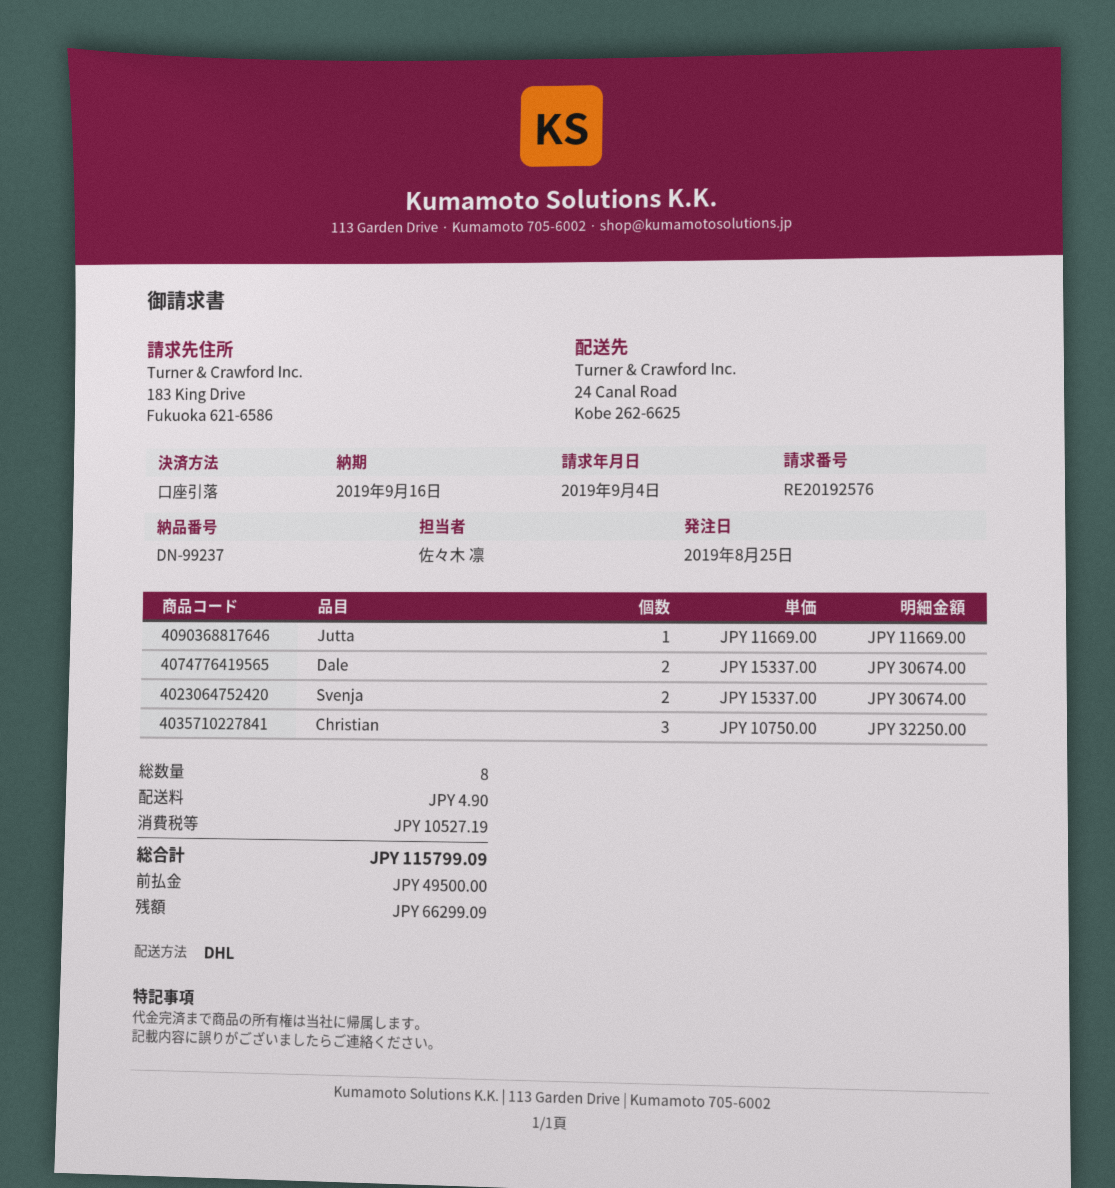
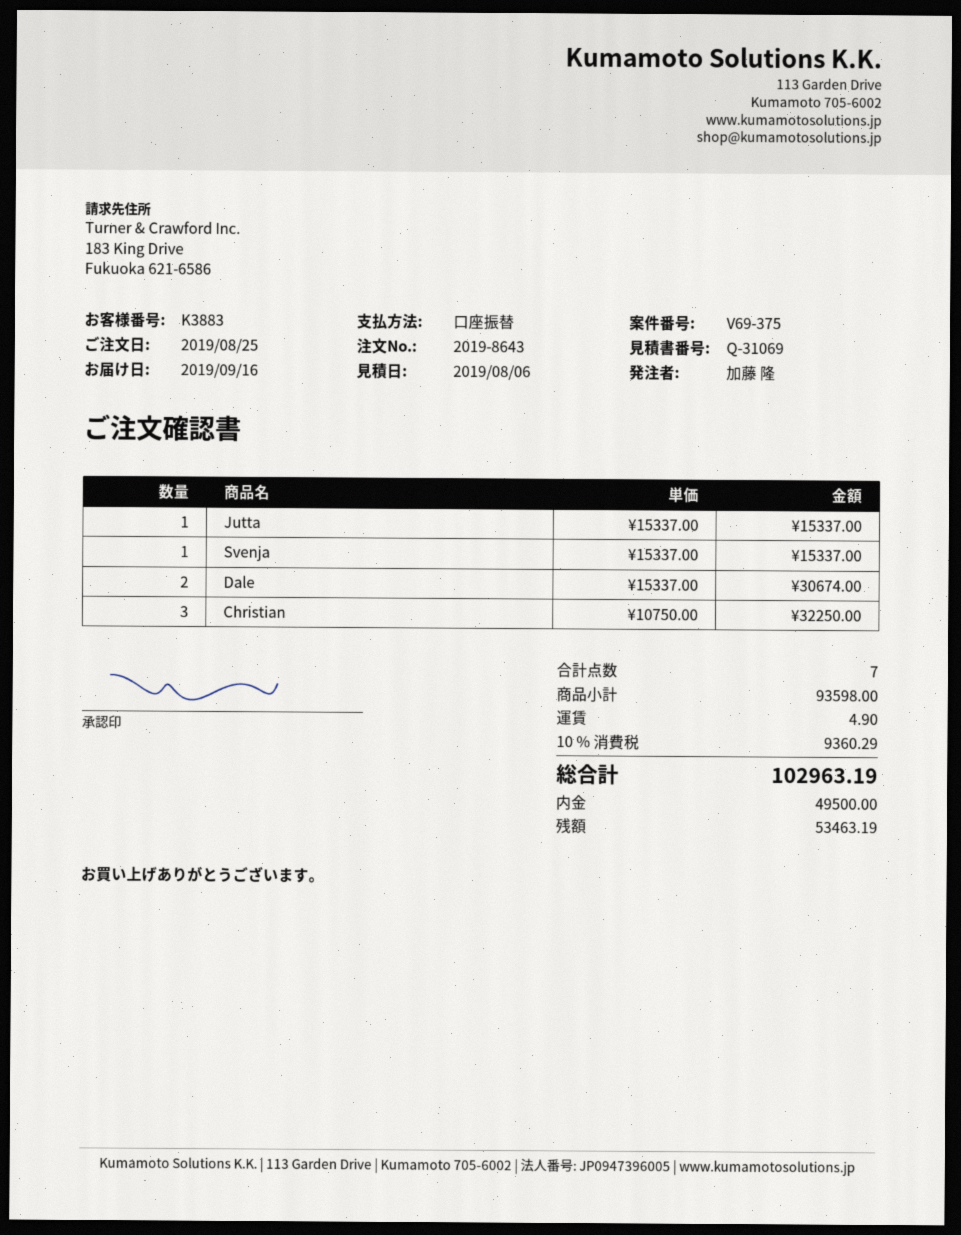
Jutta: 1 x 11669.00 = 11669.00 -> 1 x 15337.00 = 15337.00
Svenja: 2 x 15337.00 = 30674.00 -> 1 x 15337.00 = 15337.00
total quantity: 8 -> 7
tax: 10527.19 -> 9360.29
total: 115799.09 -> 102963.19
balance: 66299.09 -> 53463.19

